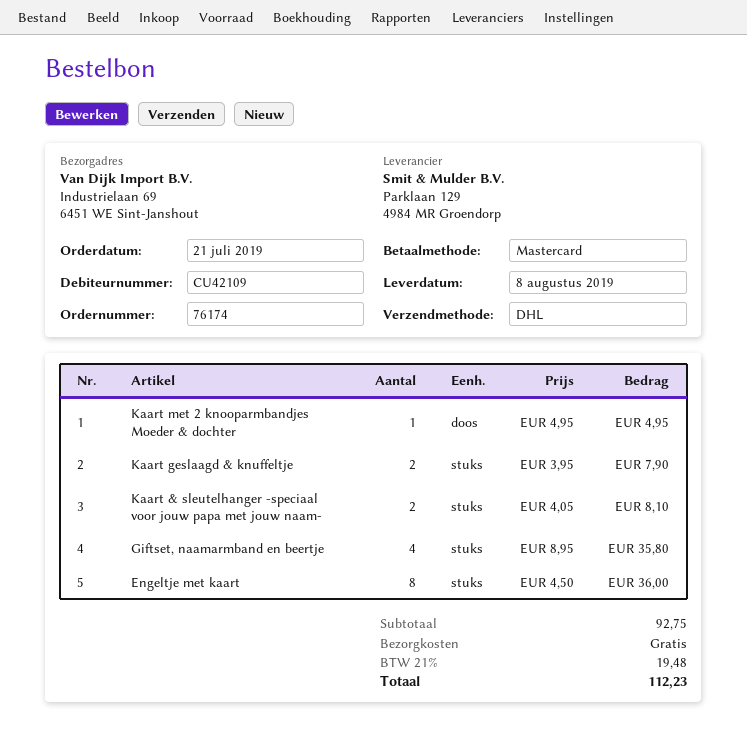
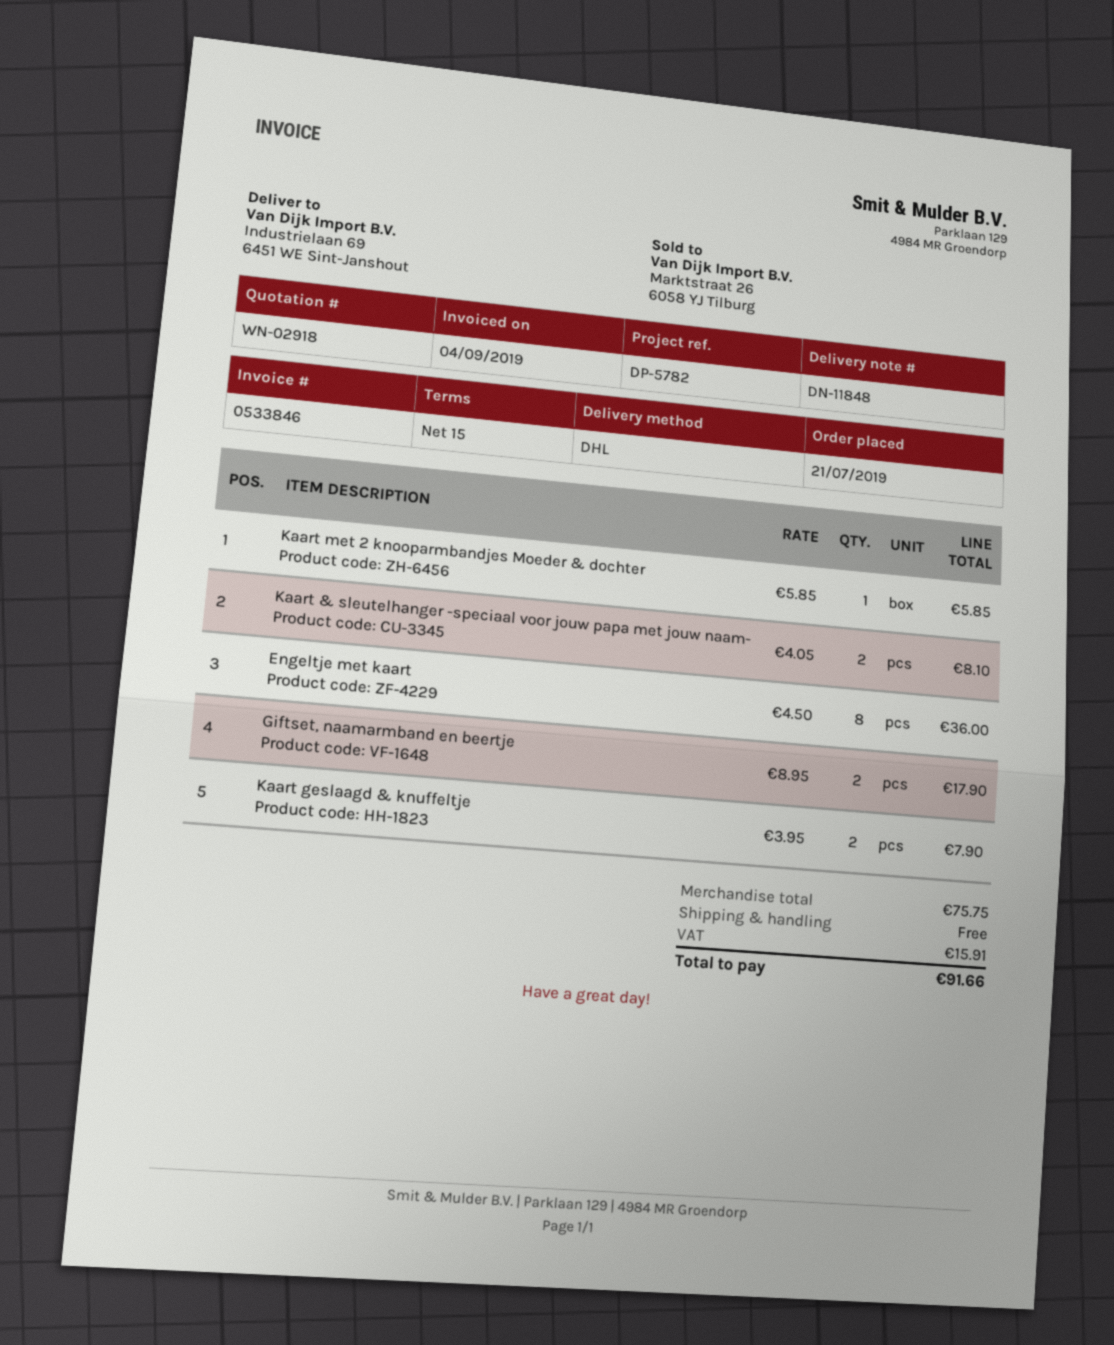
Kaart met 2 knooparmbandjes Moeder & dochter: 1 x 4.95 = 4.95 -> 1 x 5.85 = 5.85
Giftset, naamarmband en beertje: 4 x 8.95 = 35.80 -> 2 x 8.95 = 17.90
subtotal: 92.75 -> 75.75
tax: 19.48 -> 15.91
total: 112.23 -> 91.66

